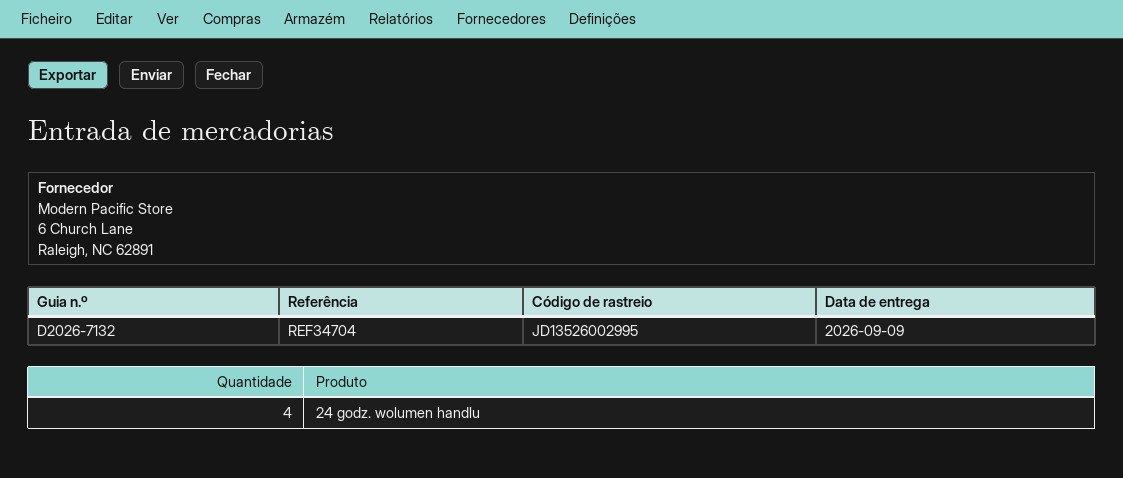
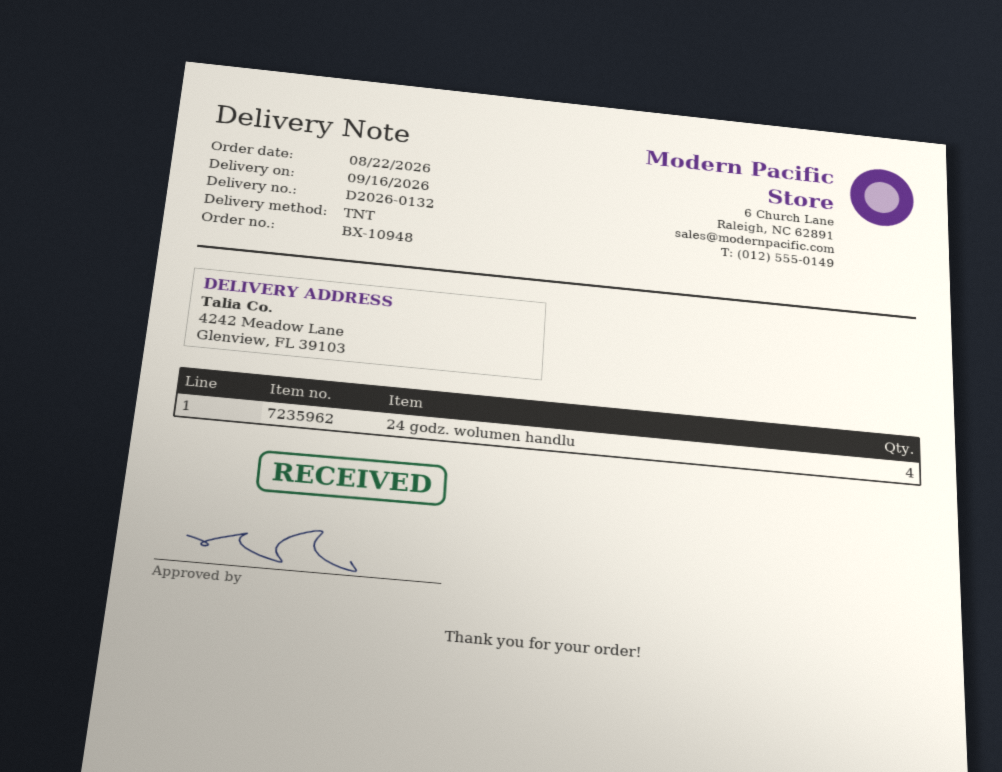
delivery note number: D2026-7132 -> D2026-0132
delivery date: 2026-09-09 -> 2026-09-16

